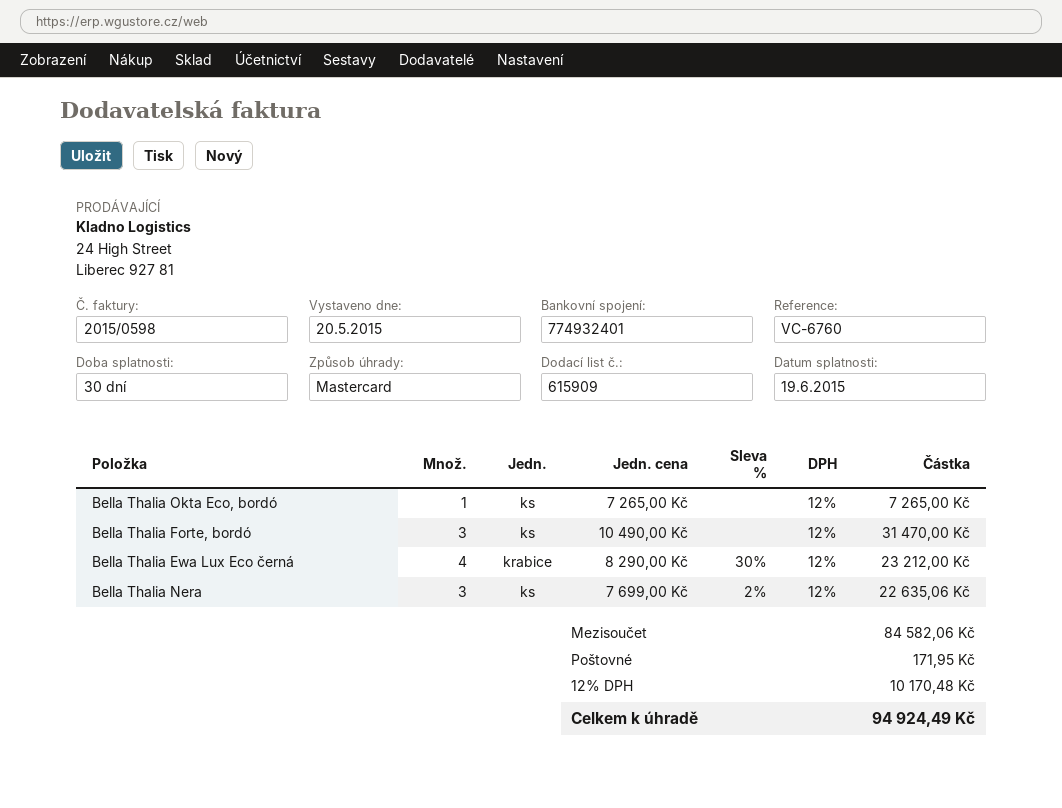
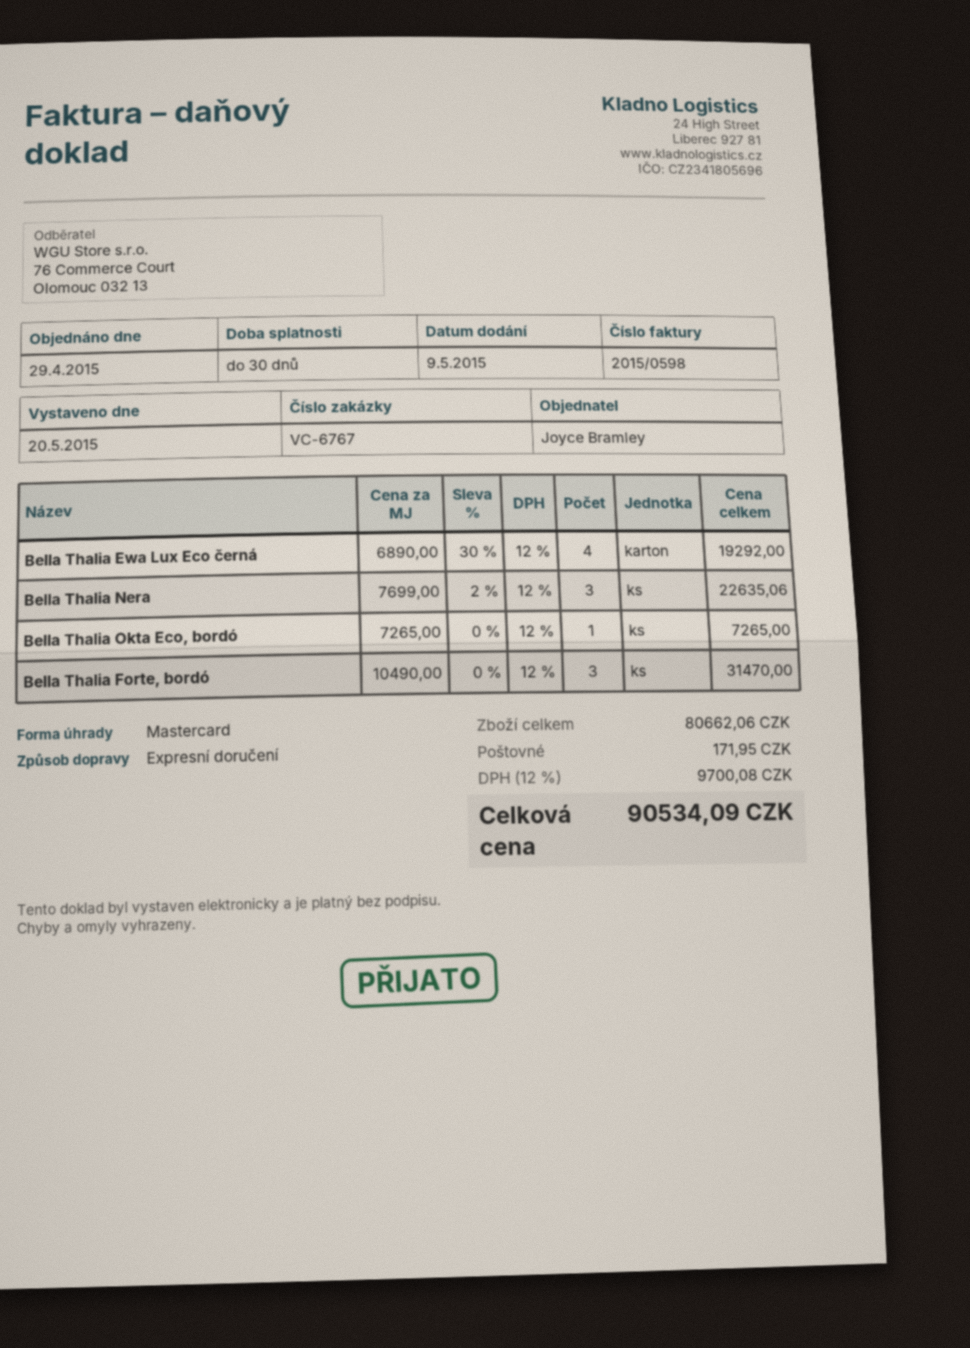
reference: VC-6760 -> VC-6767
Bella Thalia Ewa Lux Eco černá: 4 x 8290.00 - 30% = 23212.00 -> 4 x 6890.00 - 30% = 19292.00
subtotal: 84582.06 -> 80662.06
tax: 12% = 10170.48 -> 12% = 9700.08
total: 94924.49 -> 90534.09

